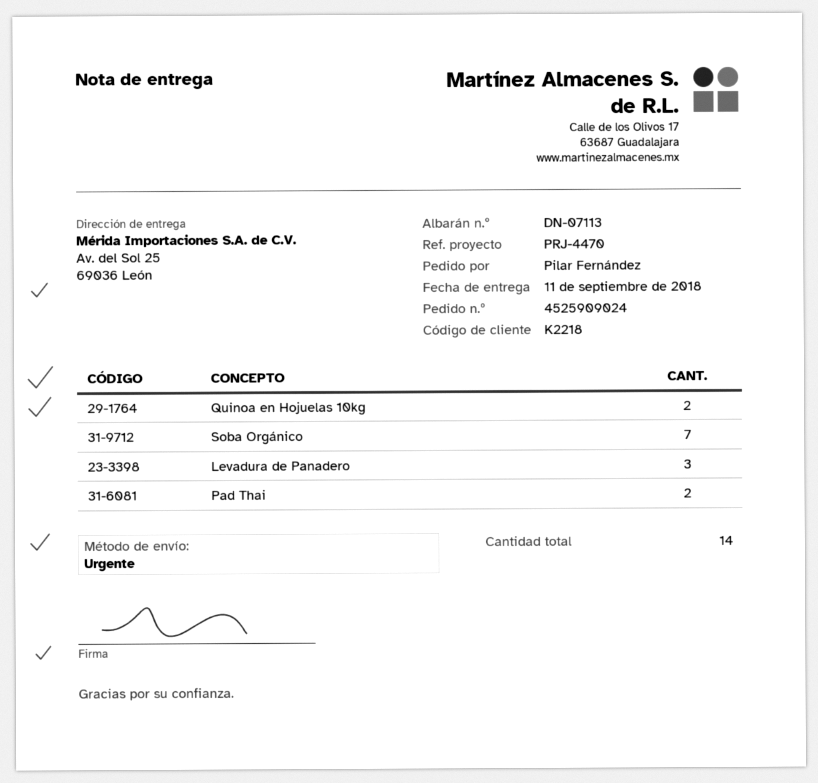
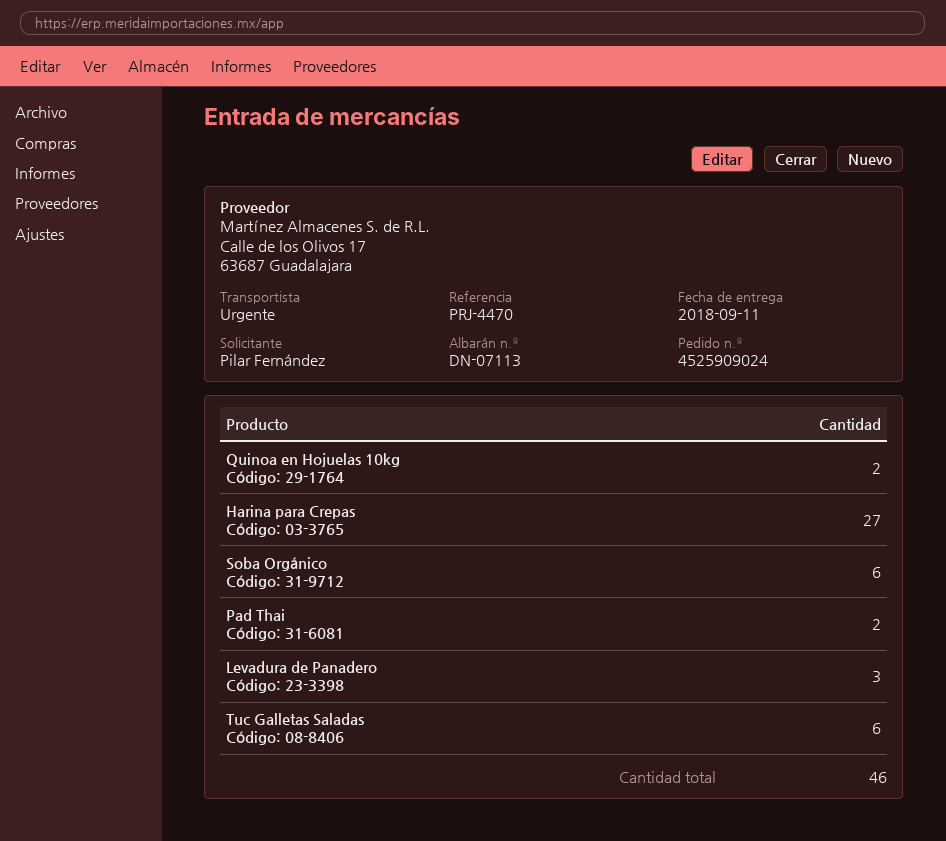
Soba Orgánico: 7 -> 6
Harina para Crepas: none -> 27
Tuc Galletas Saladas: none -> 6
total quantity: 14 -> 46

